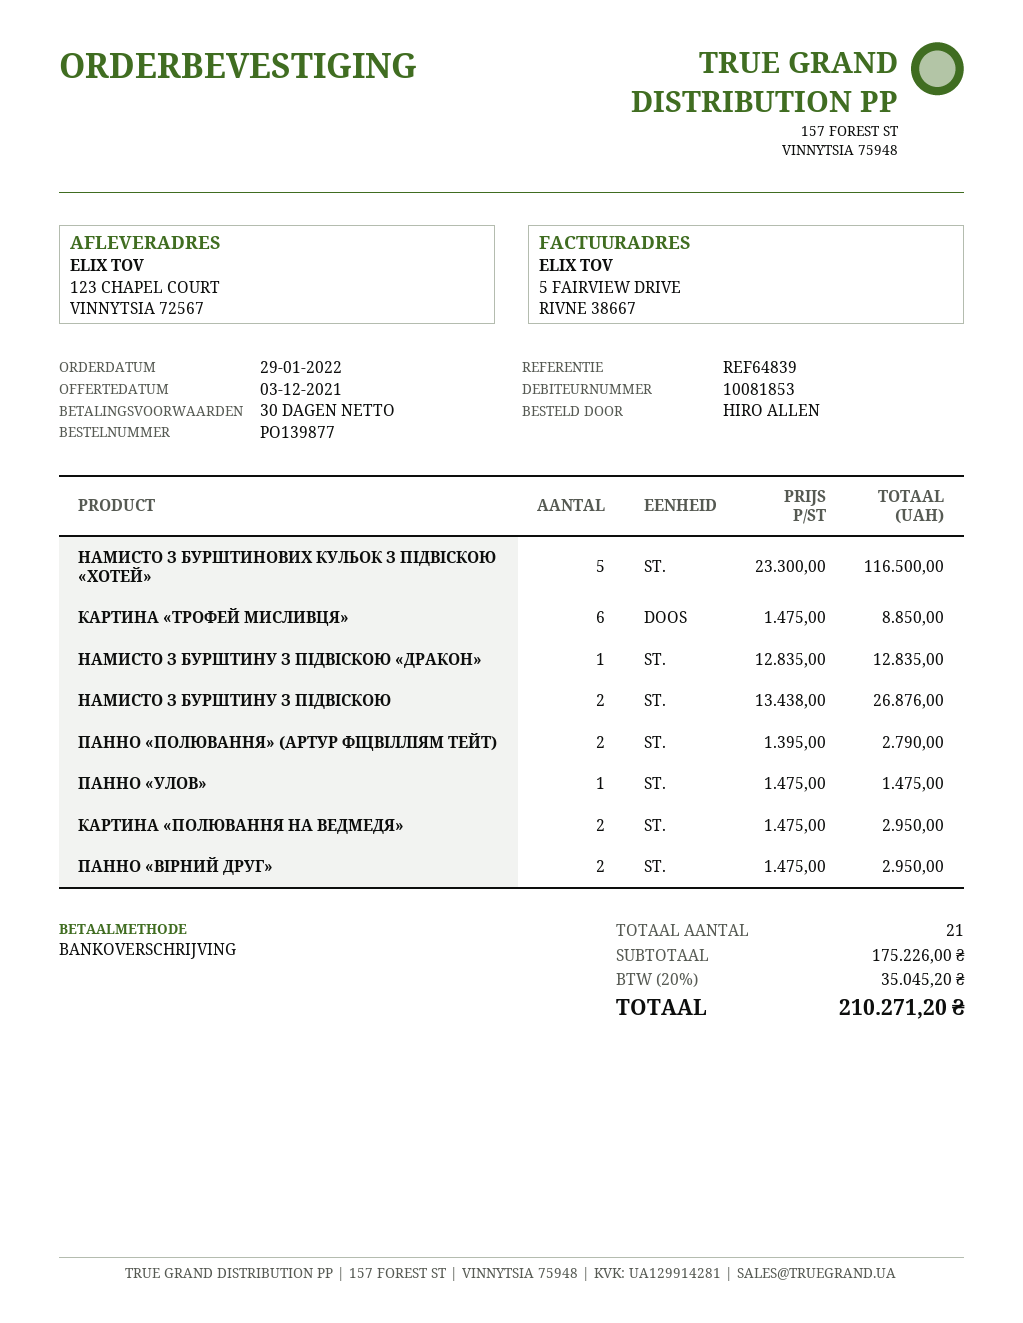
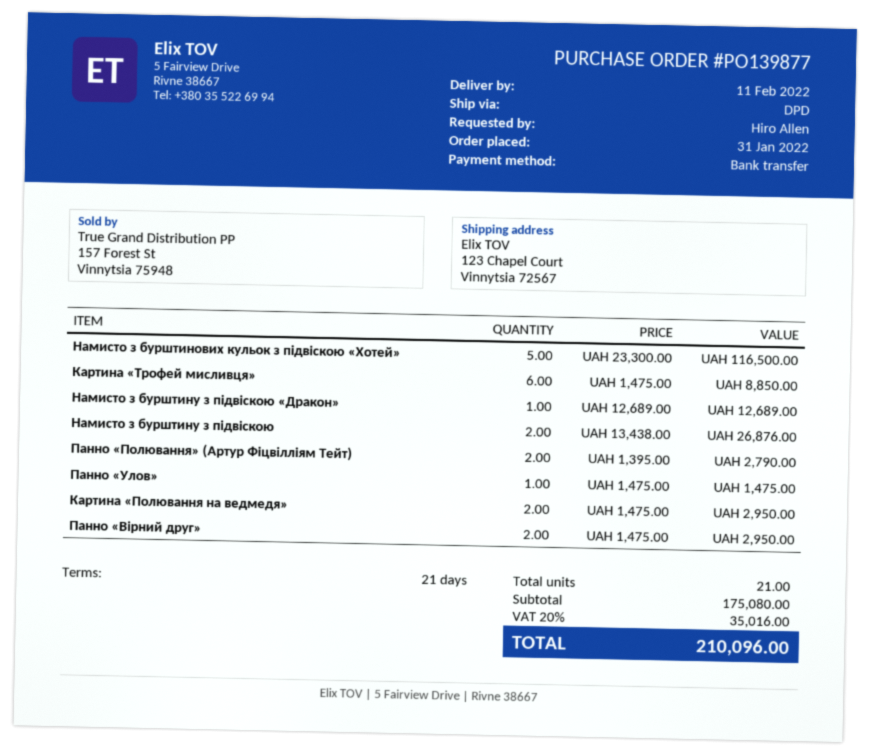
order date: 2022-01-29 -> 2022-01-31
payment terms: 30 days -> 21 days
НАМИСТО З БУРШТИНУ З ПІДВІСКОЮ «ДРАКОН»: 1 x 12835.00 = 12835.00 -> 1 x 12689.00 = 12689.00
subtotal: 175226.00 -> 175080.00
tax: 20% = 35045.20 -> 20% = 35016.00
total: 210271.20 -> 210096.00

